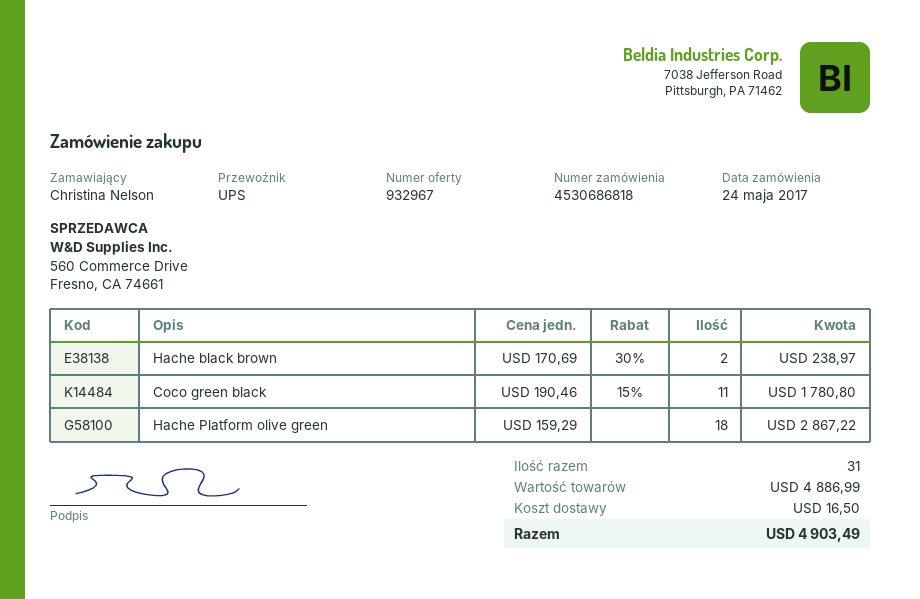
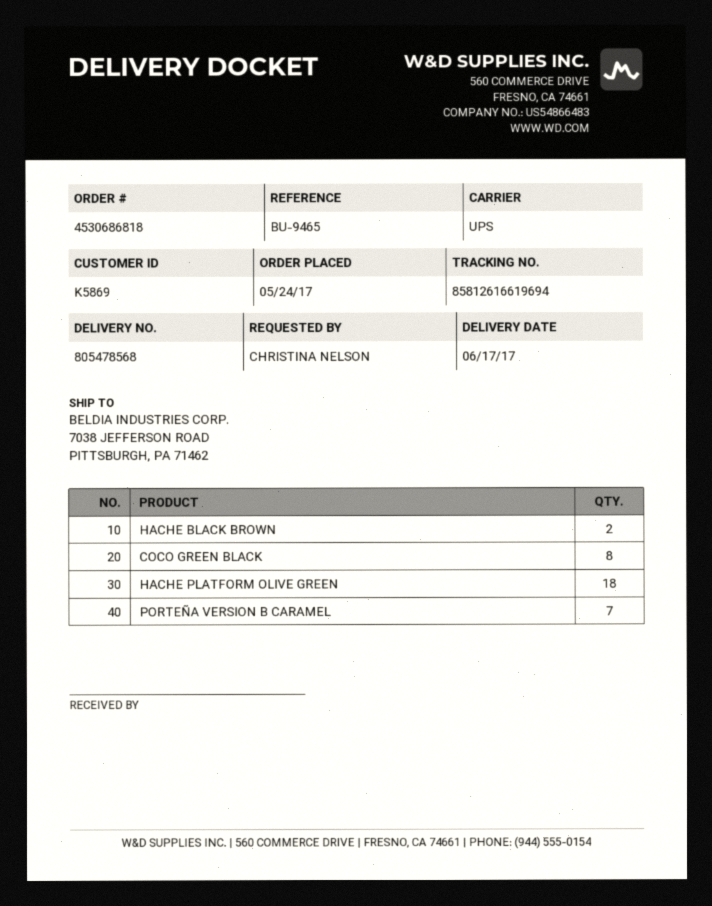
Coco green black: 11 -> 8
PORTEÑA VERSION B CARAMEL: none -> 7

